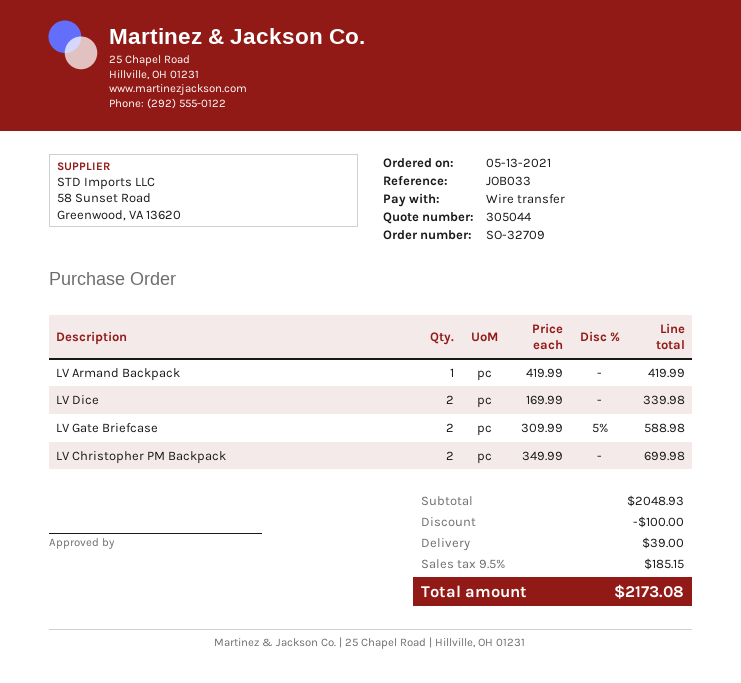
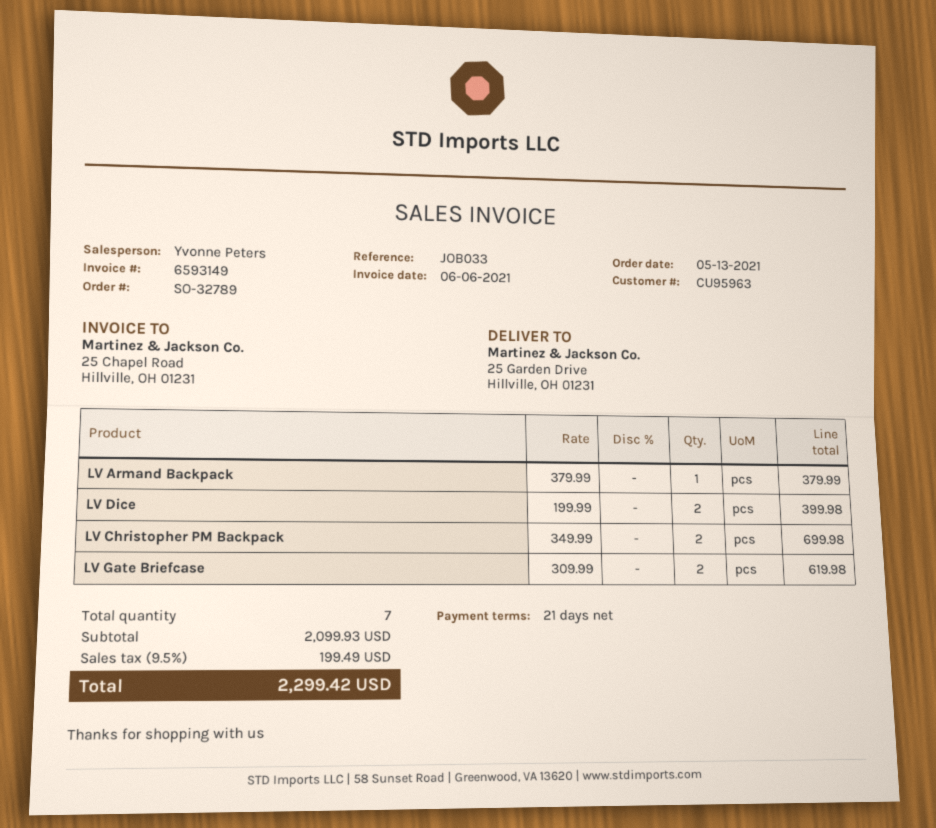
order number: SO-32709 -> SO-32789
LV Armand Backpack: 1 x 419.99 = 419.99 -> 1 x 379.99 = 379.99
LV Dice: 2 x 169.99 = 339.98 -> 2 x 199.99 = 399.98
LV Gate Briefcase: 2 x 309.99 - 5% = 588.98 -> 2 x 309.99 = 619.98
subtotal: 2048.93 -> 2099.93
discount: 100.00 -> none
shipping: 39.00 -> none
tax: 9.5% = 185.15 -> 9.5% = 199.49
total: 2173.08 -> 2299.42

